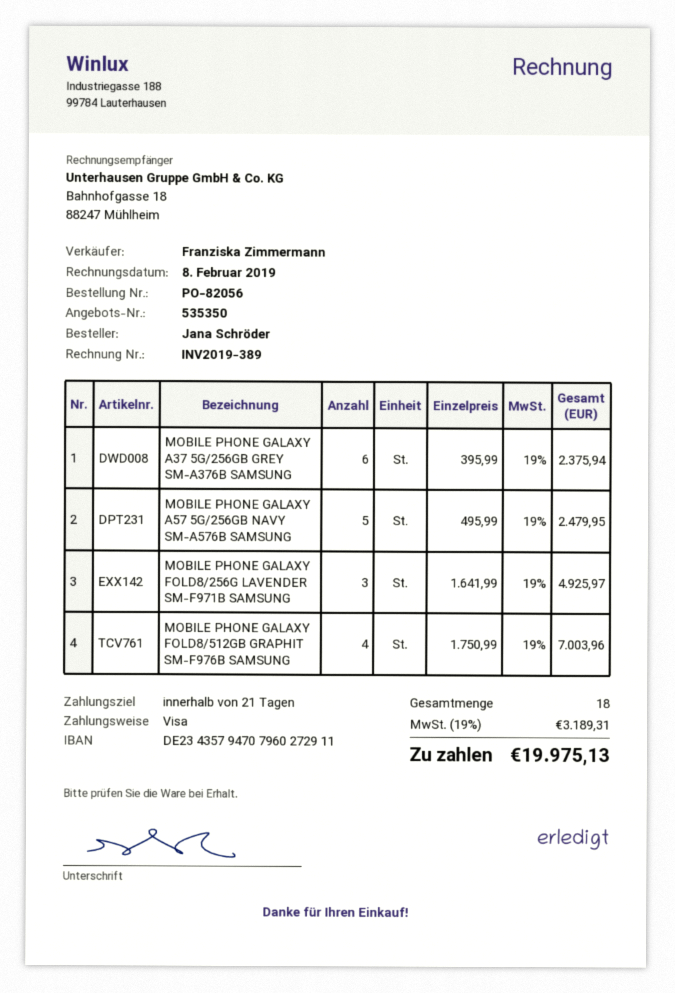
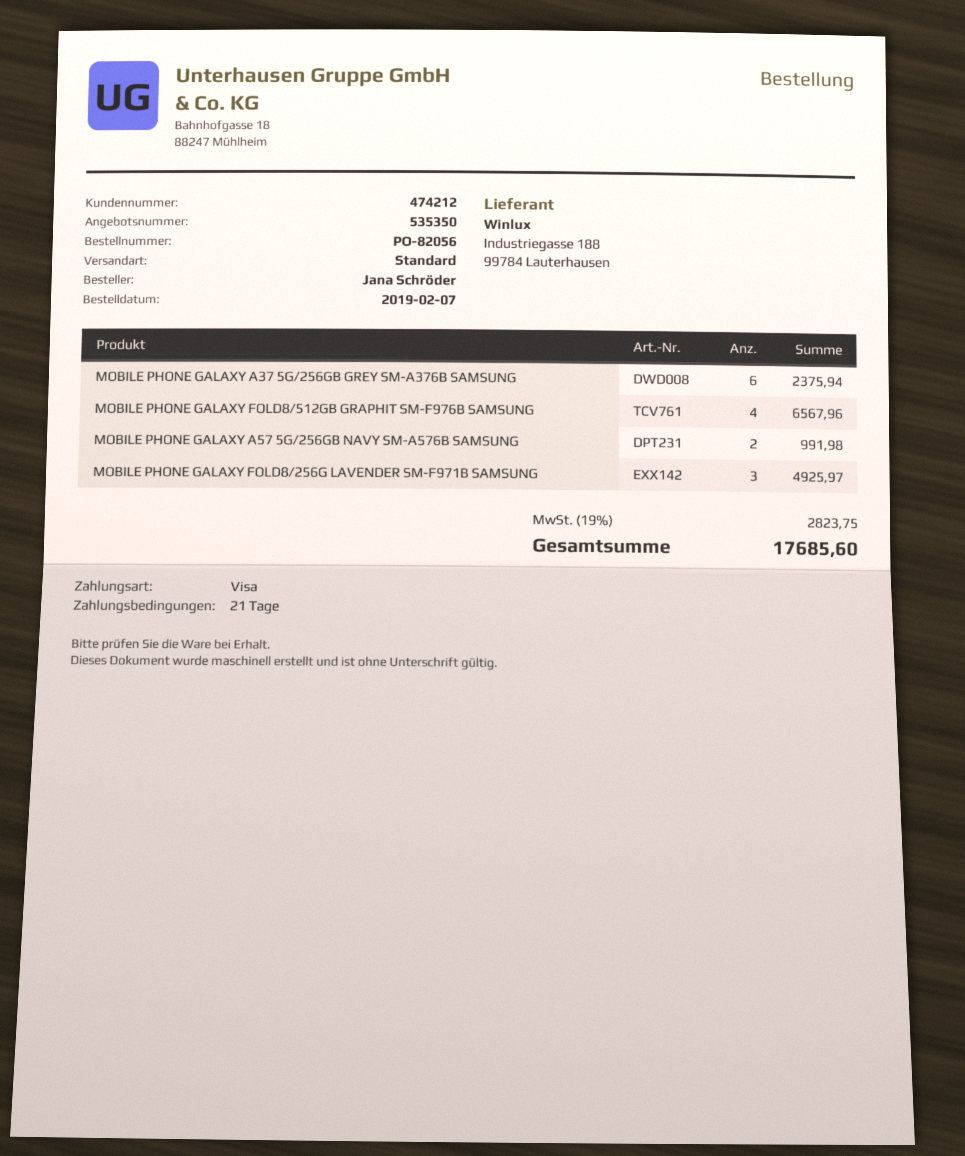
MOBILE PHONE GALAXY A57 5G/256GB NAVY SM-A576B SAMSUNG: 5 for 2479.95 -> 2 for 991.98
MOBILE PHONE GALAXY FOLD8/512GB GRAPHIT SM-F976B SAMSUNG: 4 for 7003.96 -> 4 for 6567.96
tax: 19% = 3189.31 -> 19% = 2823.75
total: 19975.13 -> 17685.60

